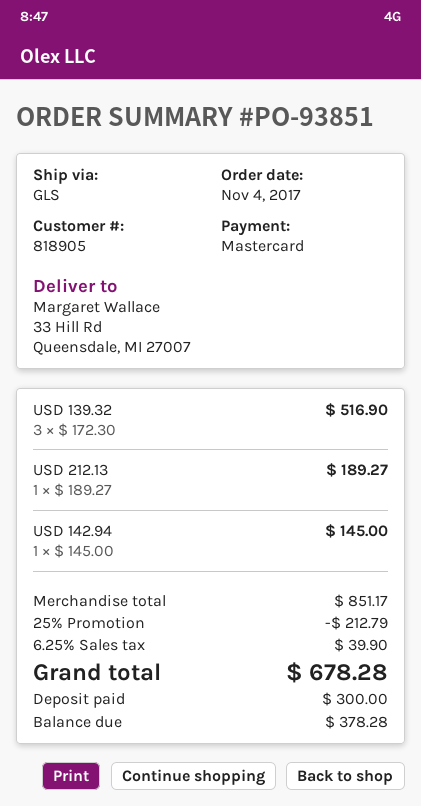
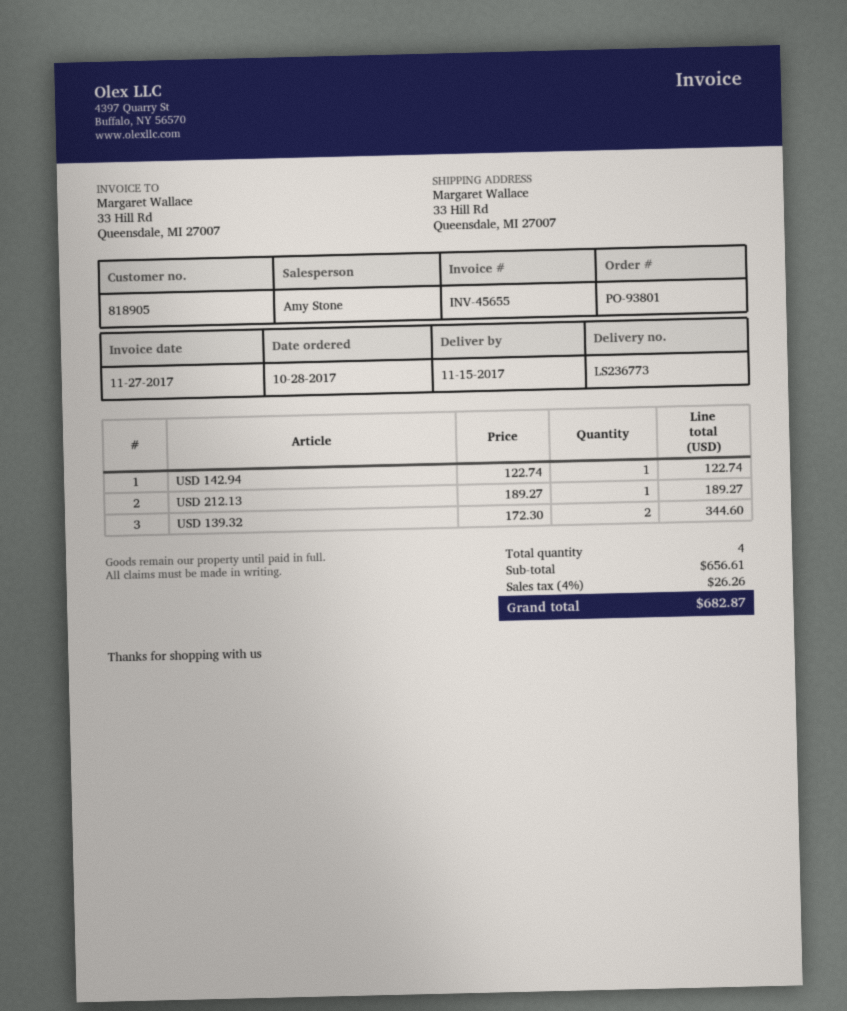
order number: PO-93851 -> PO-93801
order date: 2017-11-04 -> 2017-10-28
USD 139.32: 3 x 172.30 = 516.90 -> 2 x 172.30 = 344.60
USD 142.94: 1 x 145.00 = 145.00 -> 1 x 122.74 = 122.74
subtotal: 851.17 -> 656.61
discount: 25% = 212.79 -> none
tax: 6.25% = 39.90 -> 4% = 26.26
total: 678.28 -> 682.87

